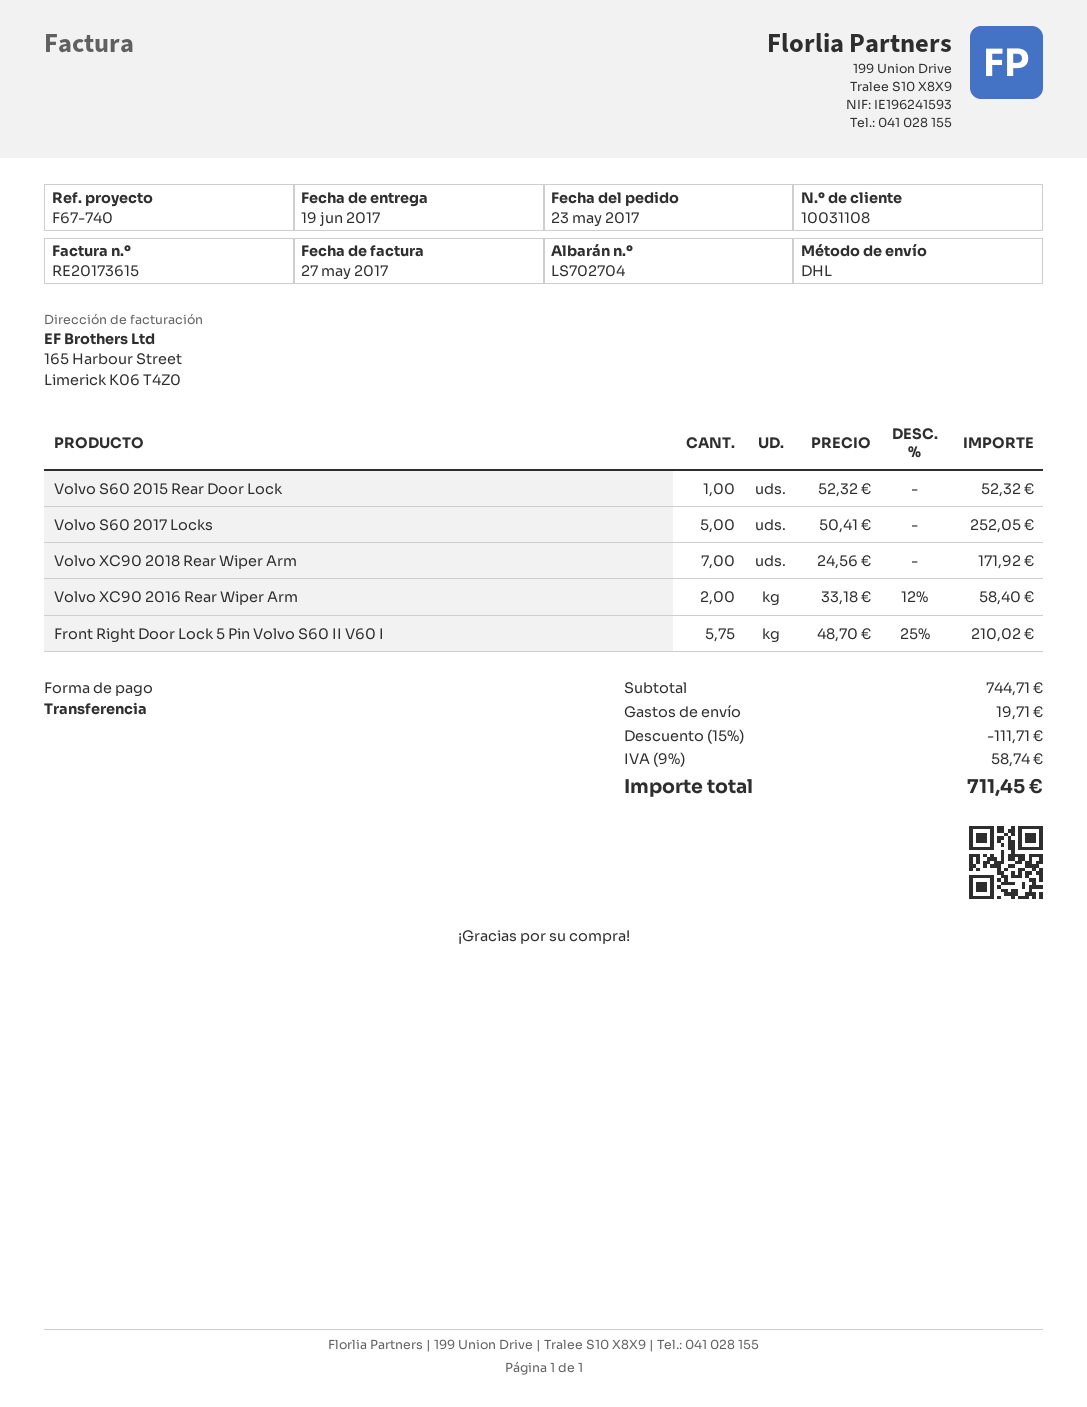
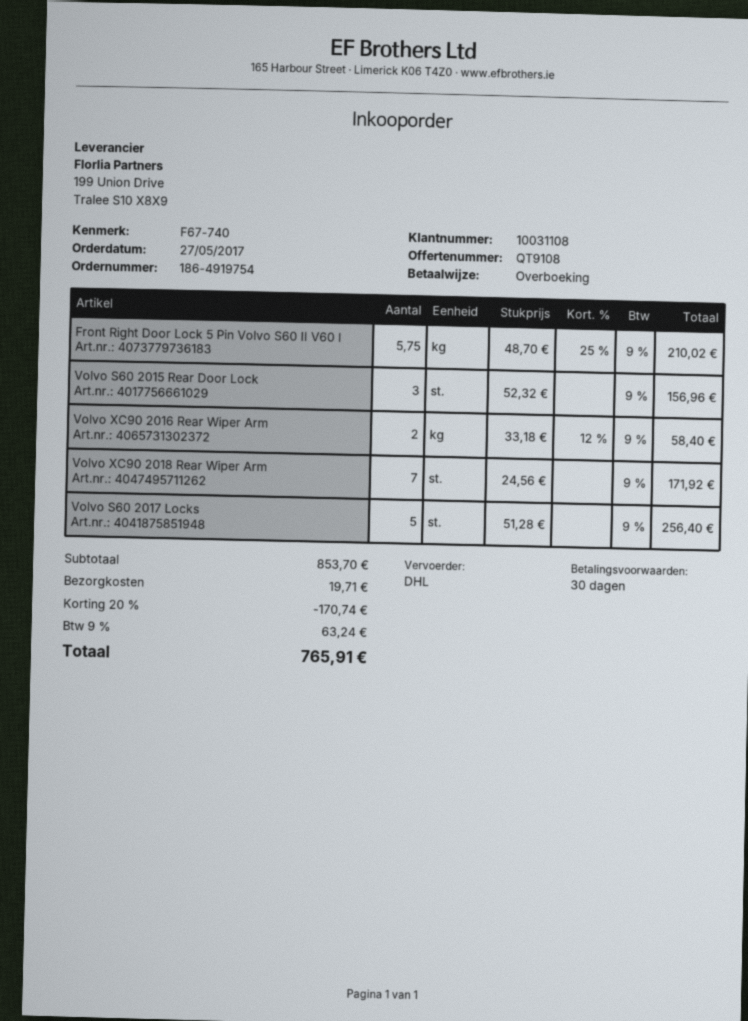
order date: 2017-05-23 -> 2017-05-27
Volvo S60 2015 Rear Door Lock: 1 x 52.32 = 52.32 -> 3 x 52.32 = 156.96
Volvo S60 2017 Locks: 5 x 50.41 = 252.05 -> 5 x 51.28 = 256.40
subtotal: 744.71 -> 853.70
discount: 15% = 111.71 -> 20% = 170.74
tax: 9% = 58.74 -> 9% = 63.24
total: 711.45 -> 765.91

